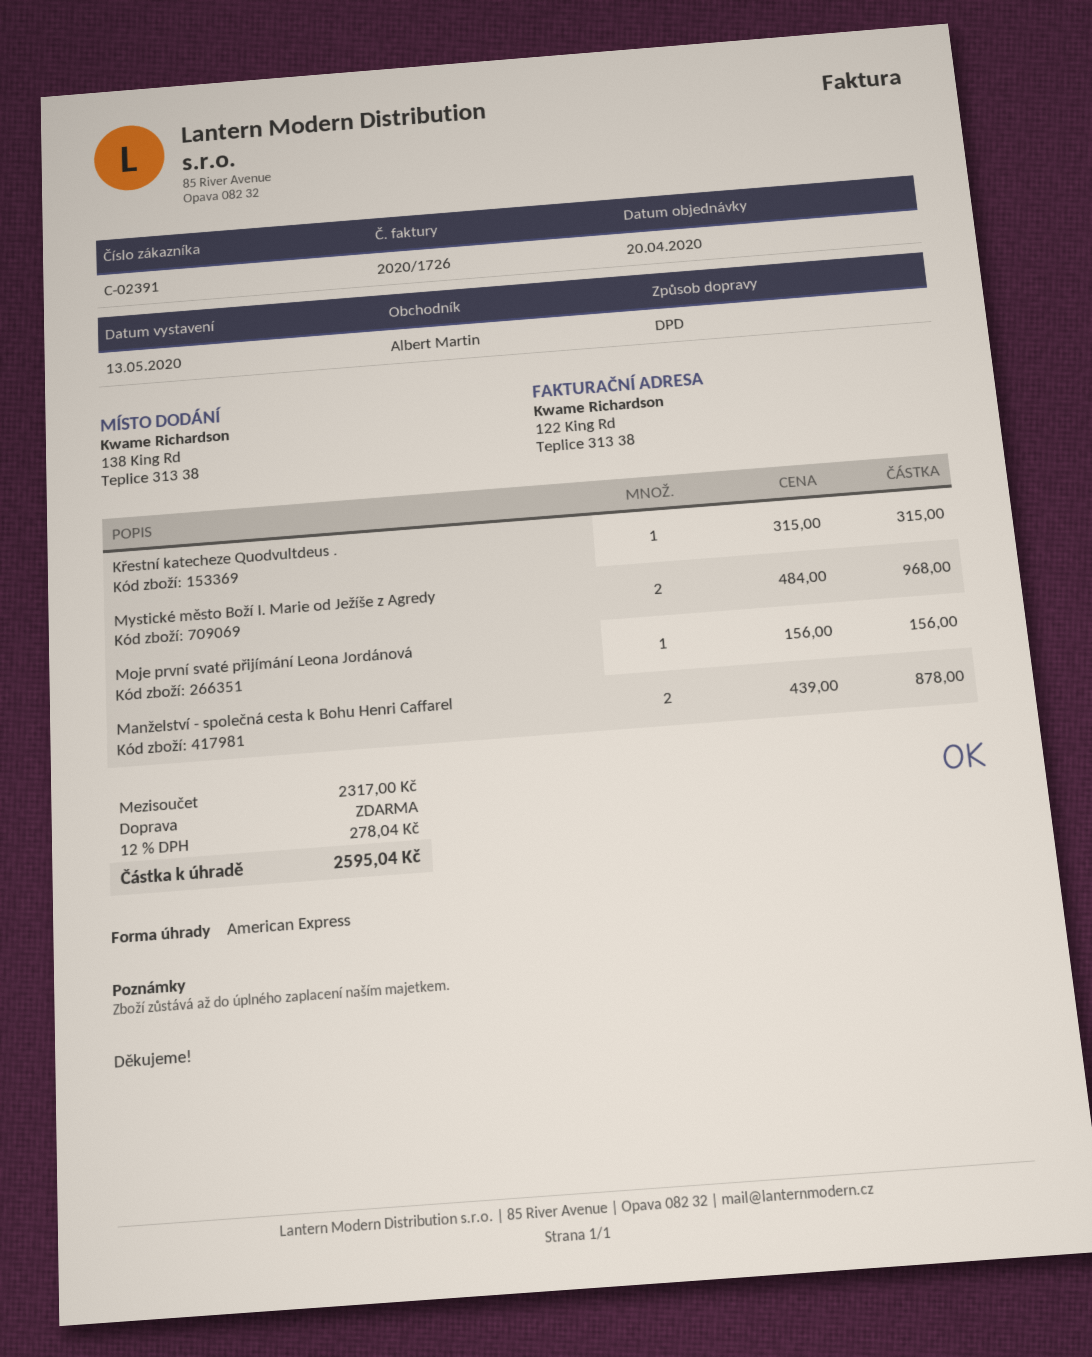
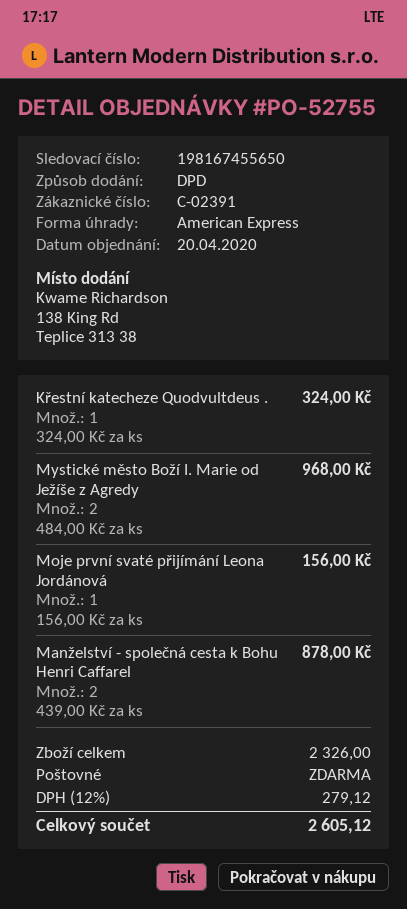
Křestní katecheze Quodvultdeus .: 1 x 315.00 = 315.00 -> 1 x 324.00 = 324.00
subtotal: 2317.00 -> 2326.00
tax: 12% = 278.04 -> 12% = 279.12
total: 2595.04 -> 2605.12

